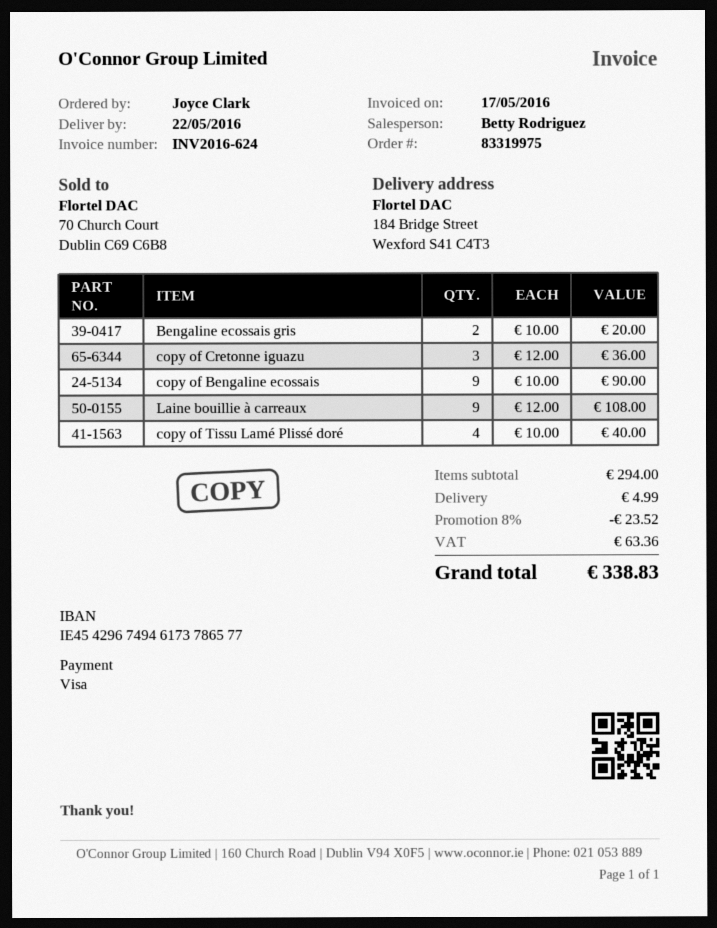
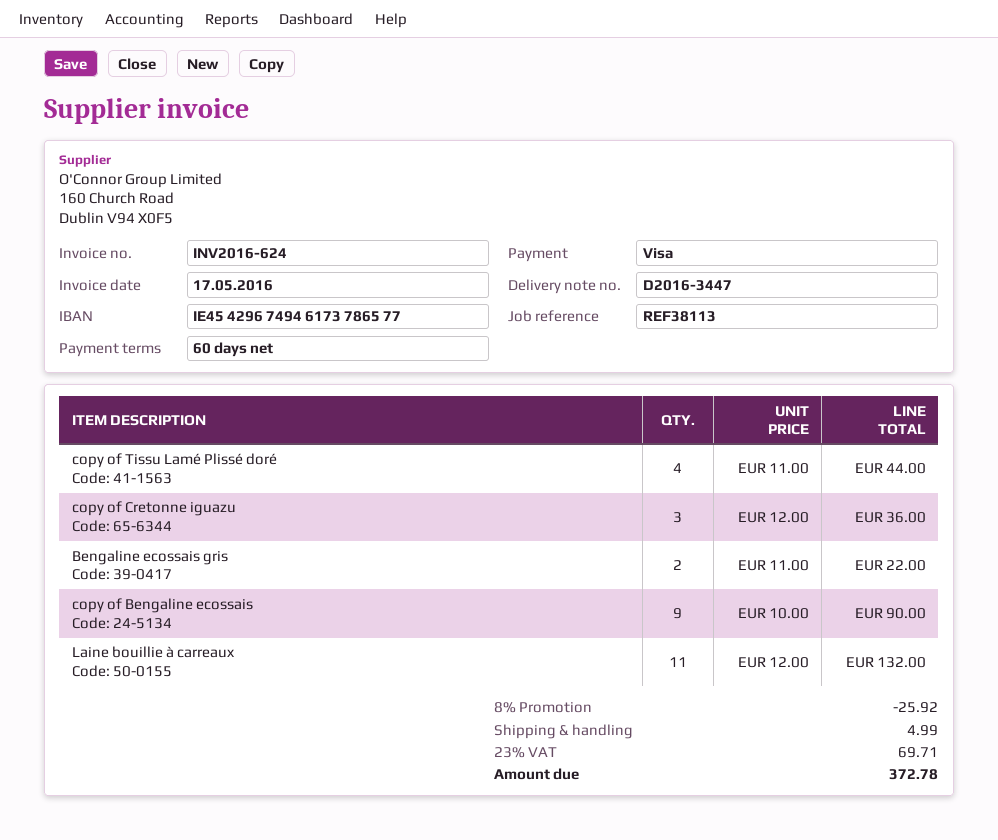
Bengaline ecossais gris: 2 x 10.00 = 20.00 -> 2 x 11.00 = 22.00
Laine bouillie à carreaux: 9 x 12.00 = 108.00 -> 11 x 12.00 = 132.00
copy of Tissu Lamé Plissé doré: 4 x 10.00 = 40.00 -> 4 x 11.00 = 44.00
discount: 8% = 23.52 -> 8% = 25.92
tax: 63.36 -> 69.71
total: 338.83 -> 372.78

